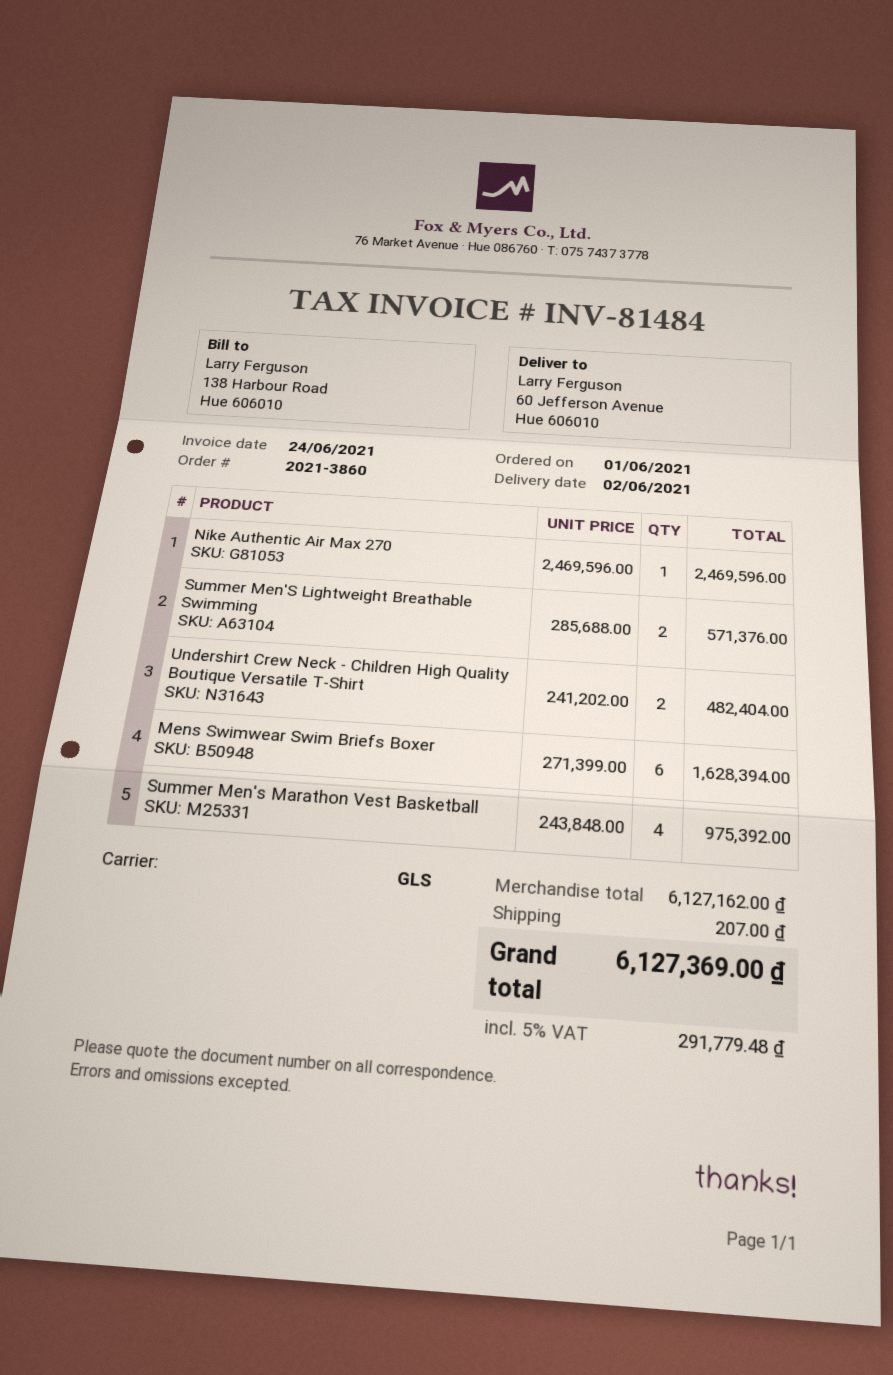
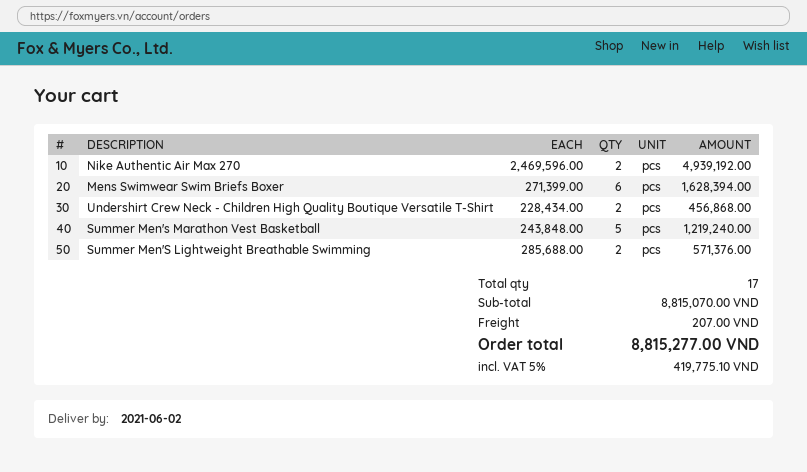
Nike Authentic Air Max 270: 1 x 2469596.00 = 2469596.00 -> 2 x 2469596.00 = 4939192.00
Undershirt Crew Neck - Children High Quality Boutique Versatile T-Shirt: 2 x 241202.00 = 482404.00 -> 2 x 228434.00 = 456868.00
Summer Men's Marathon Vest Basketball: 4 x 243848.00 = 975392.00 -> 5 x 243848.00 = 1219240.00
subtotal: 6127162.00 -> 8815070.00
tax: 5% = 291779.48 -> 5% = 419775.10
total: 6127369.00 -> 8815277.00

